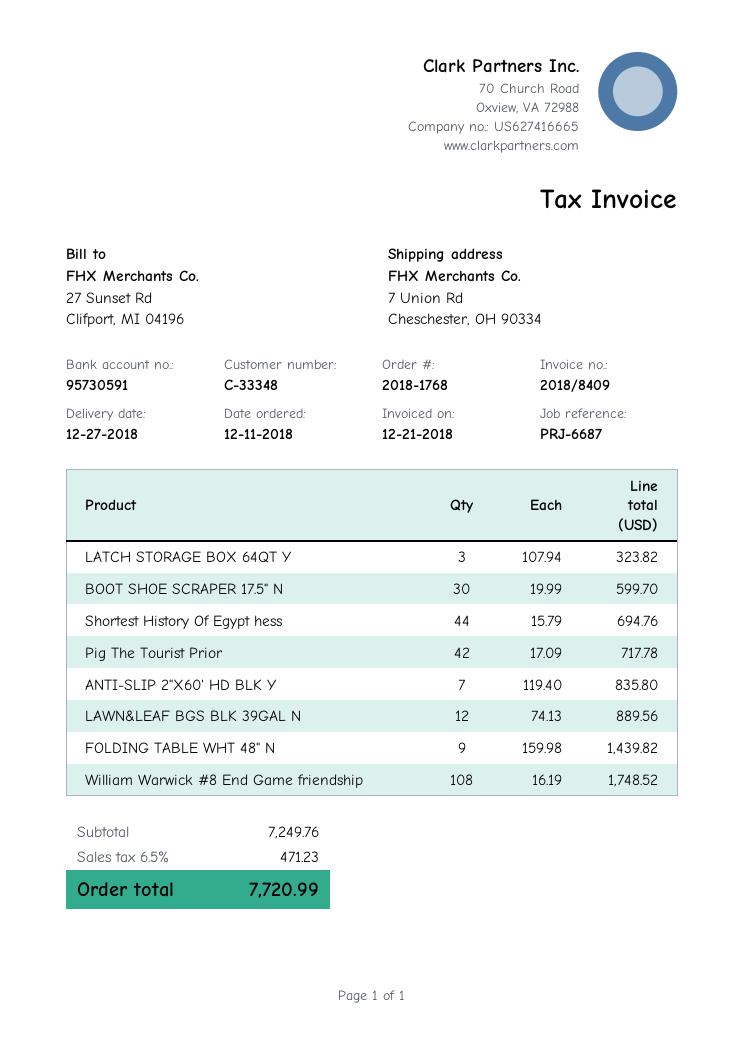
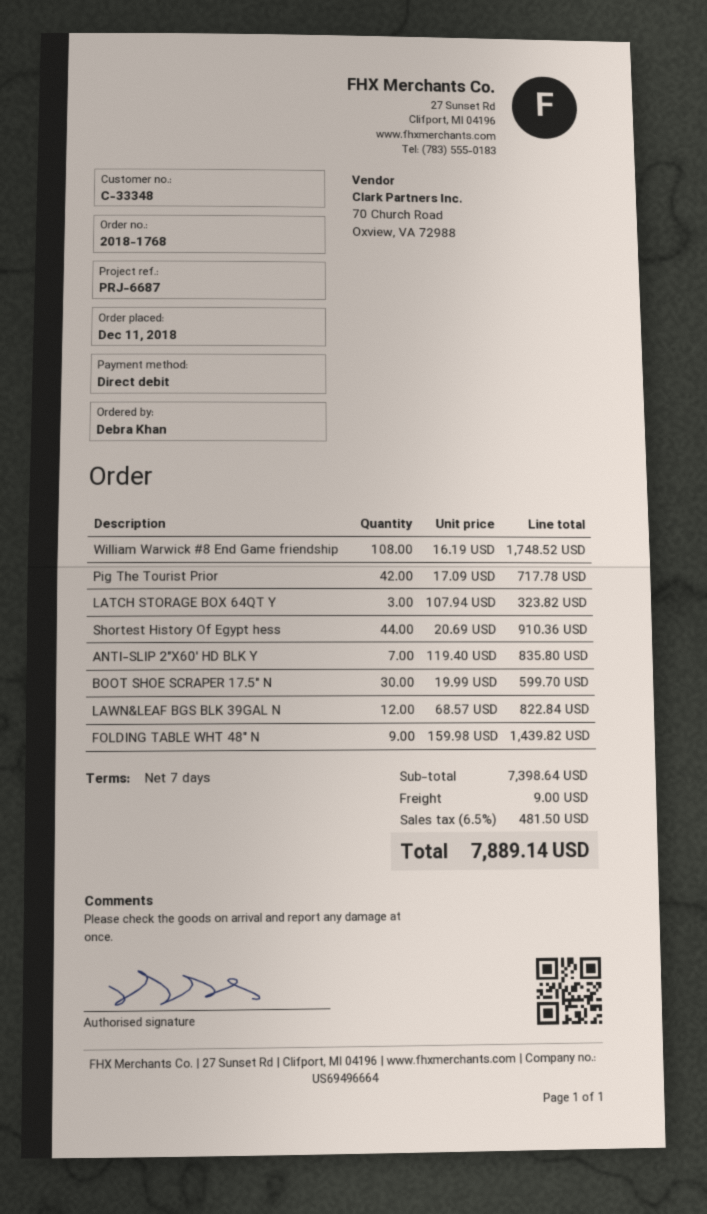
Shortest History Of Egypt hess: 44 x 15.79 = 694.76 -> 44 x 20.69 = 910.36
LAWN&LEAF BGS BLK 39GAL N: 12 x 74.13 = 889.56 -> 12 x 68.57 = 822.84
subtotal: 7249.76 -> 7398.64
shipping: none -> 9.00
tax: 6.5% = 471.23 -> 6.5% = 481.50
total: 7720.99 -> 7889.14

